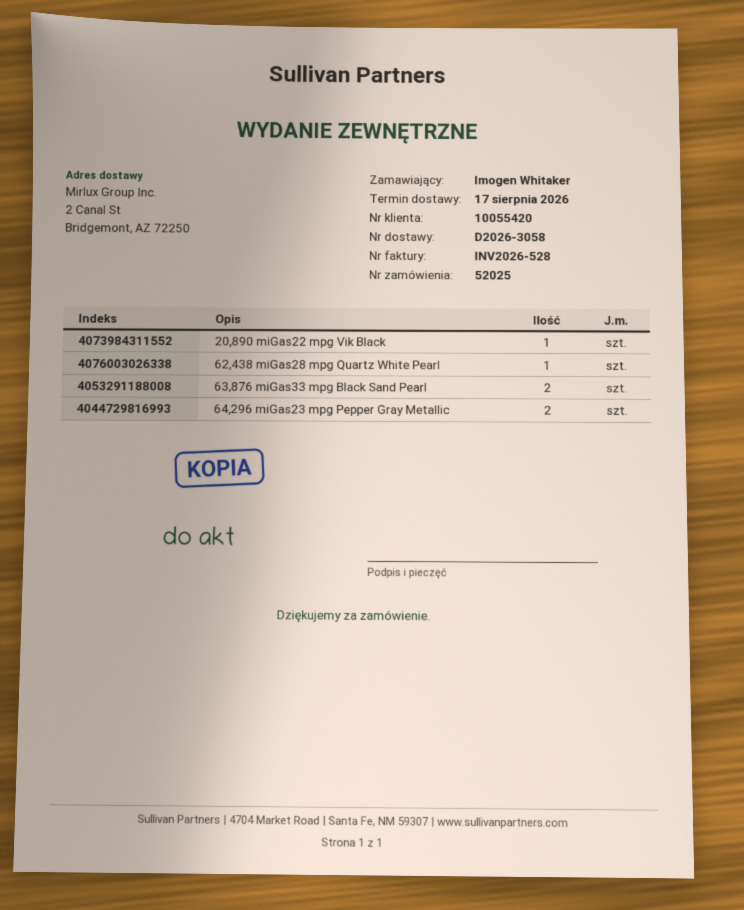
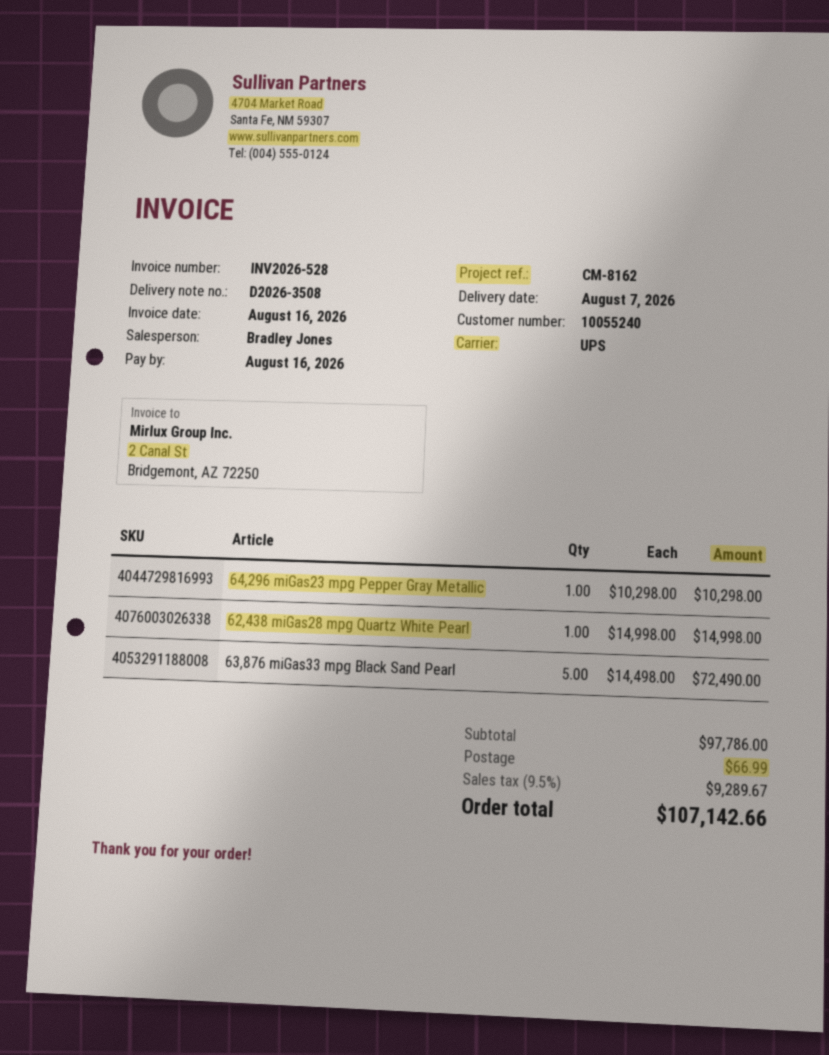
delivery note number: D2026-3058 -> D2026-3508
delivery date: 2026-08-17 -> 2026-08-07
customer number: 10055420 -> 10055240
20,890 miGas22 mpg Vik Black: 1 -> none
63,876 miGas33 mpg Black Sand Pearl: 2 -> 5
64,296 miGas23 mpg Pepper Gray Metallic: 2 -> 1

